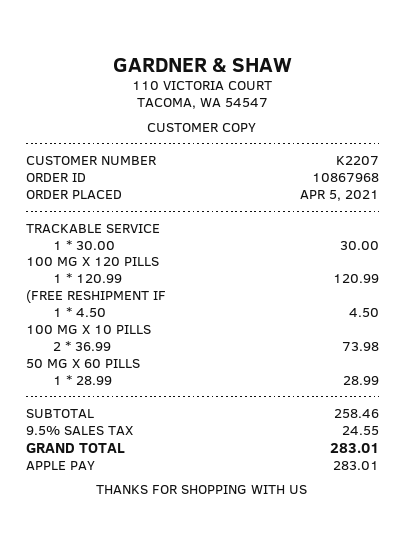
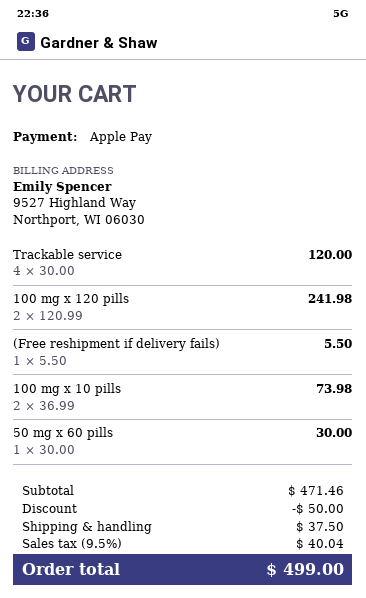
TRACKABLE SERVICE: 1 x 30.00 = 30.00 -> 4 x 30.00 = 120.00
100 MG X 120 PILLS: 1 x 120.99 = 120.99 -> 2 x 120.99 = 241.98
(FREE RESHIPMENT IF: 1 x 4.50 = 4.50 -> 1 x 5.50 = 5.50
50 MG X 60 PILLS: 1 x 28.99 = 28.99 -> 1 x 30.00 = 30.00
subtotal: 258.46 -> 471.46
discount: none -> 50.00
shipping: none -> 37.50
tax: 9.5% = 24.55 -> 9.5% = 40.04
total: 283.01 -> 499.00

